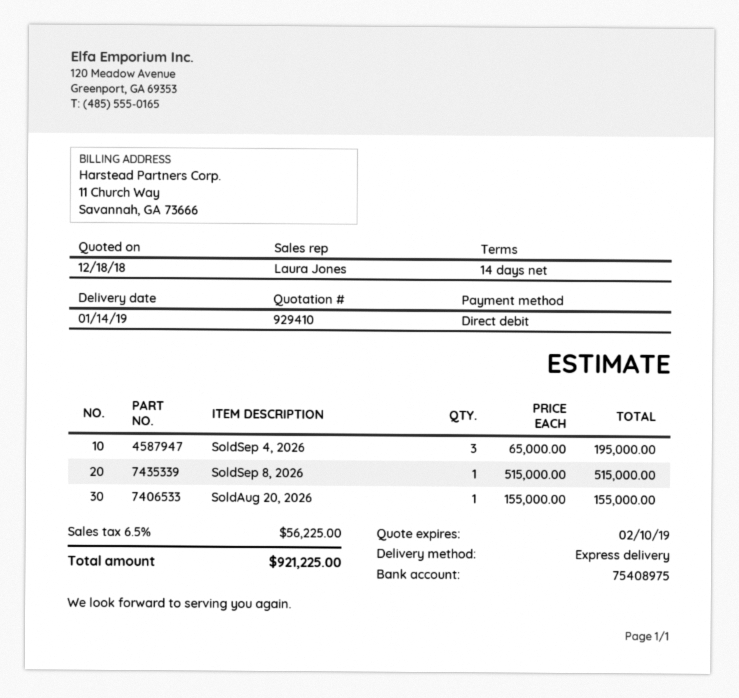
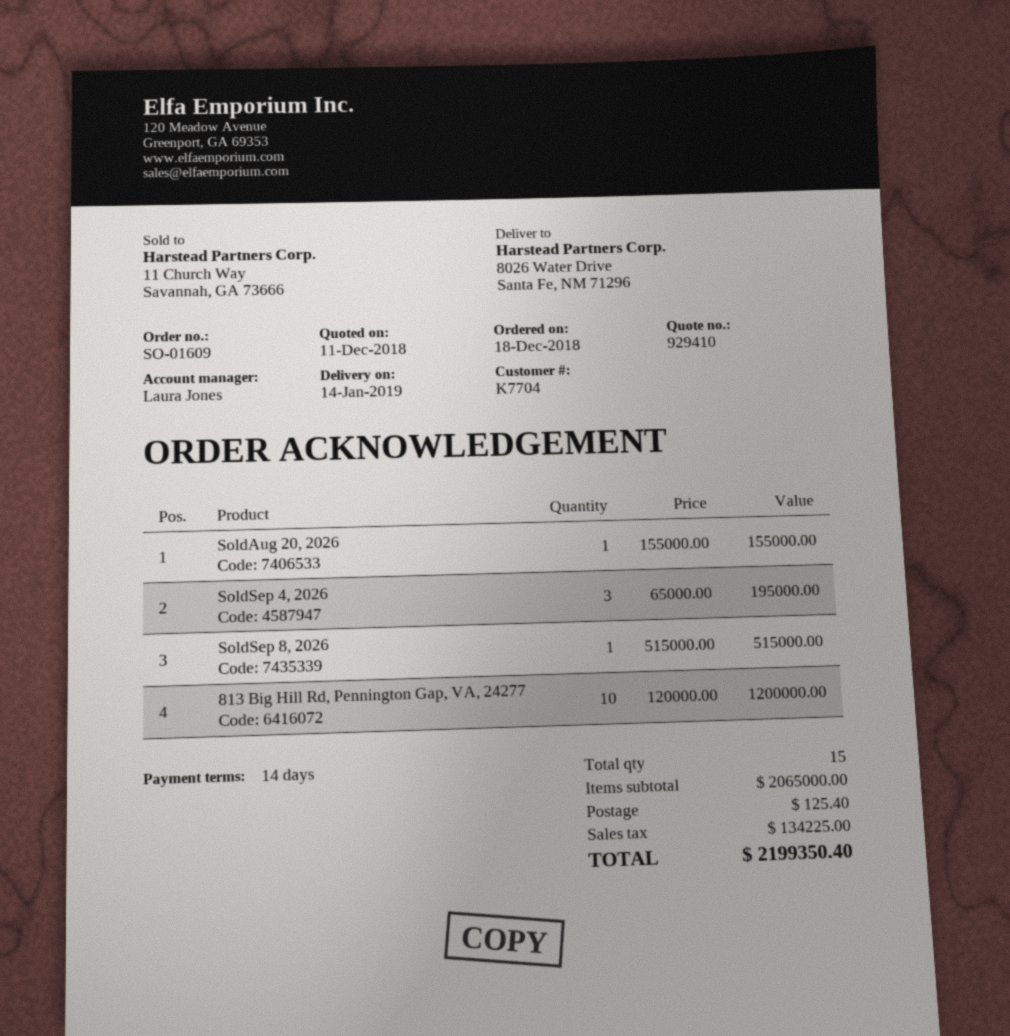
quote date: 2018-12-18 -> 2018-12-11
813 Big Hill Rd, Pennington Gap, VA, 24277: none -> 10 x 120000.00 = 1200000.00
shipping: none -> 125.40
tax: 56225.00 -> 134225.00
total: 921225.00 -> 2199350.40

